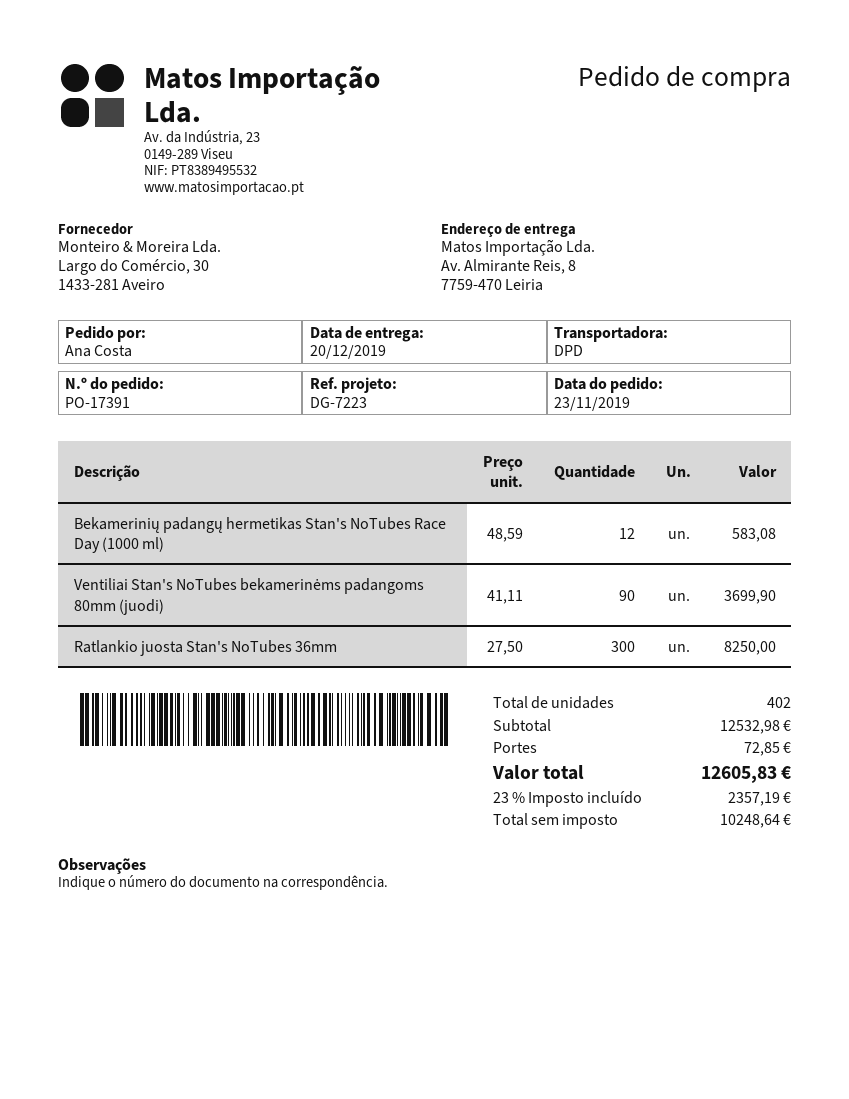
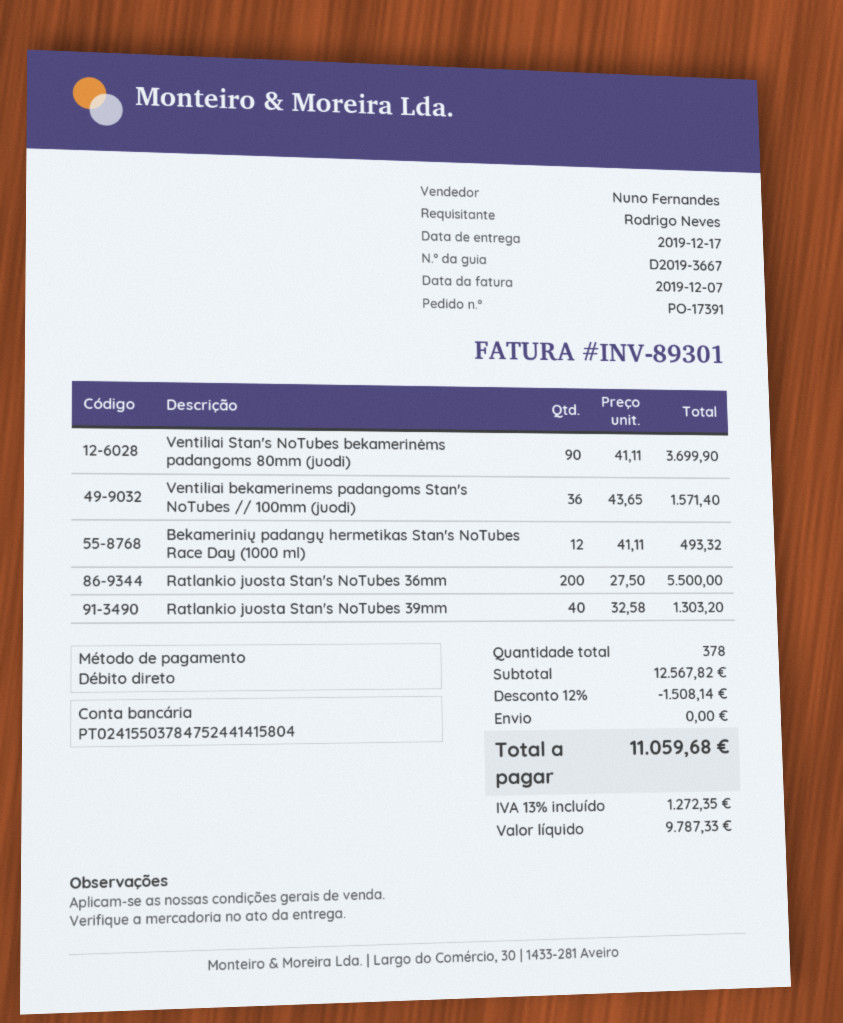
delivery date: 2019-12-20 -> 2019-12-17
ordered by: Ana Costa -> Rodrigo Neves
Bekamerinių padangų hermetikas Stan's NoTubes Race Day (1000 ml): 12 x 48.59 = 583.08 -> 12 x 41.11 = 493.32
Ratlankio juosta Stan's NoTubes 36mm: 300 x 27.50 = 8250.00 -> 200 x 27.50 = 5500.00
Ventiliai bekamerinems padangoms Stan's NoTubes // 100mm (juodi): none -> 36 x 43.65 = 1571.40
Ratlankio juosta Stan's NoTubes 39mm: none -> 40 x 32.58 = 1303.20
total quantity: 402 -> 378
subtotal: 12532.98 -> 12567.82
discount: none -> 12% = 1508.14
shipping: 72.85 -> 0.00
net: 10248.64 -> 9787.33
tax: 23% = 2357.19 -> 13% = 1272.35
total: 12605.83 -> 11059.68

